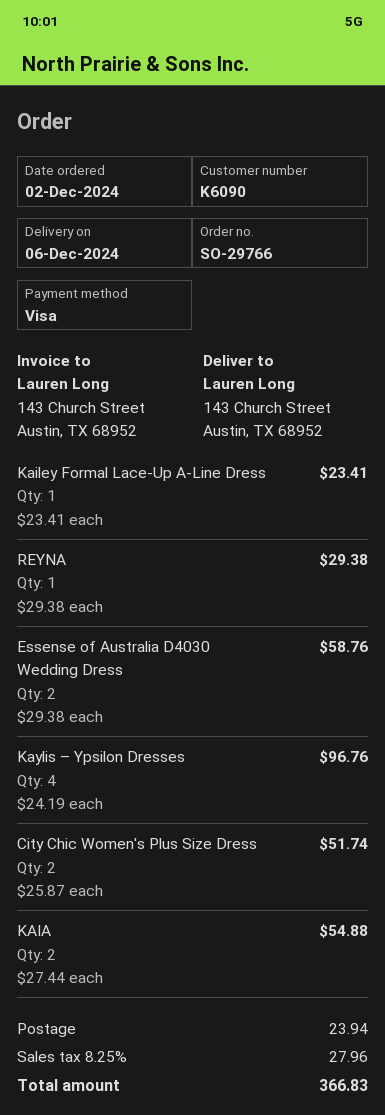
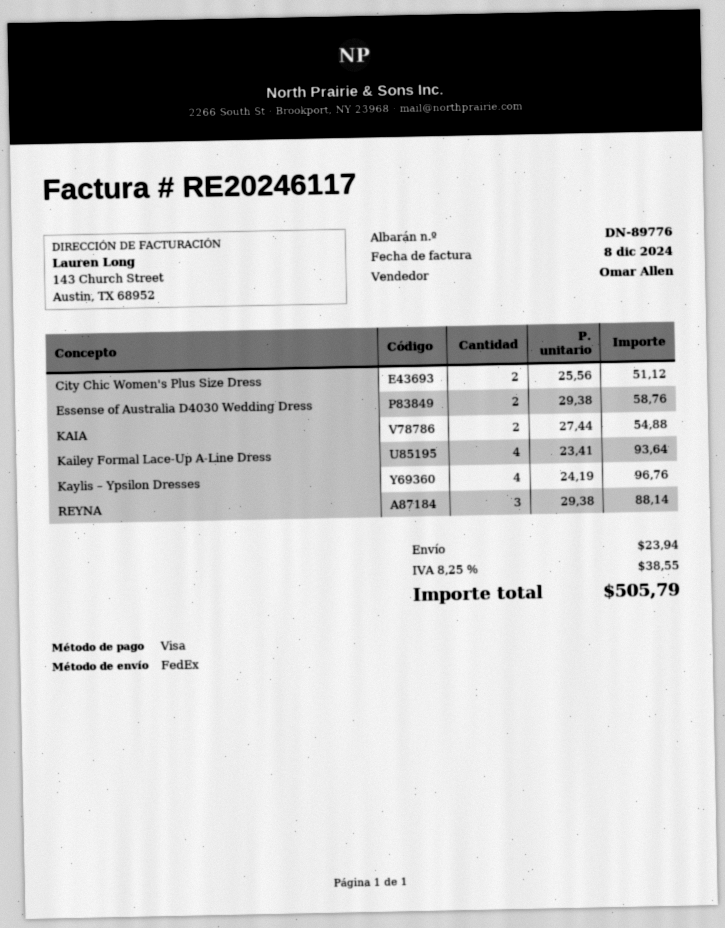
Kailey Formal Lace-Up A-Line Dress: 1 x 23.41 = 23.41 -> 4 x 23.41 = 93.64
REYNA: 1 x 29.38 = 29.38 -> 3 x 29.38 = 88.14
City Chic Women's Plus Size Dress: 2 x 25.87 = 51.74 -> 2 x 25.56 = 51.12
tax: 8.25% = 27.96 -> 8.25% = 38.55
total: 366.83 -> 505.79

